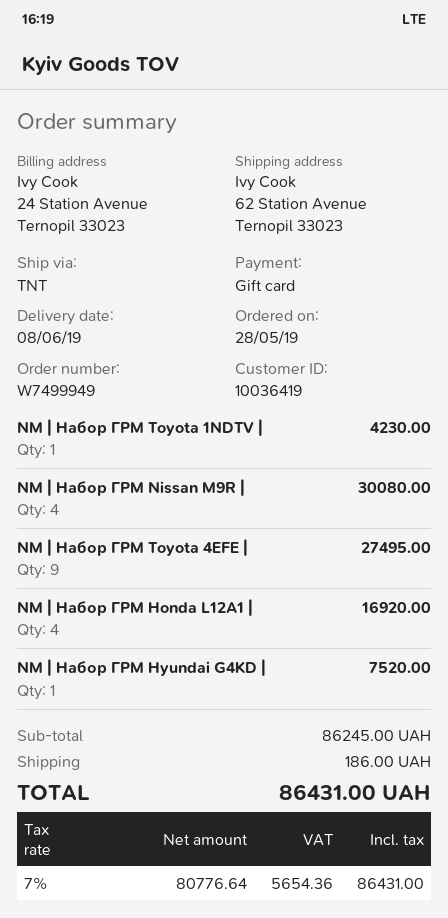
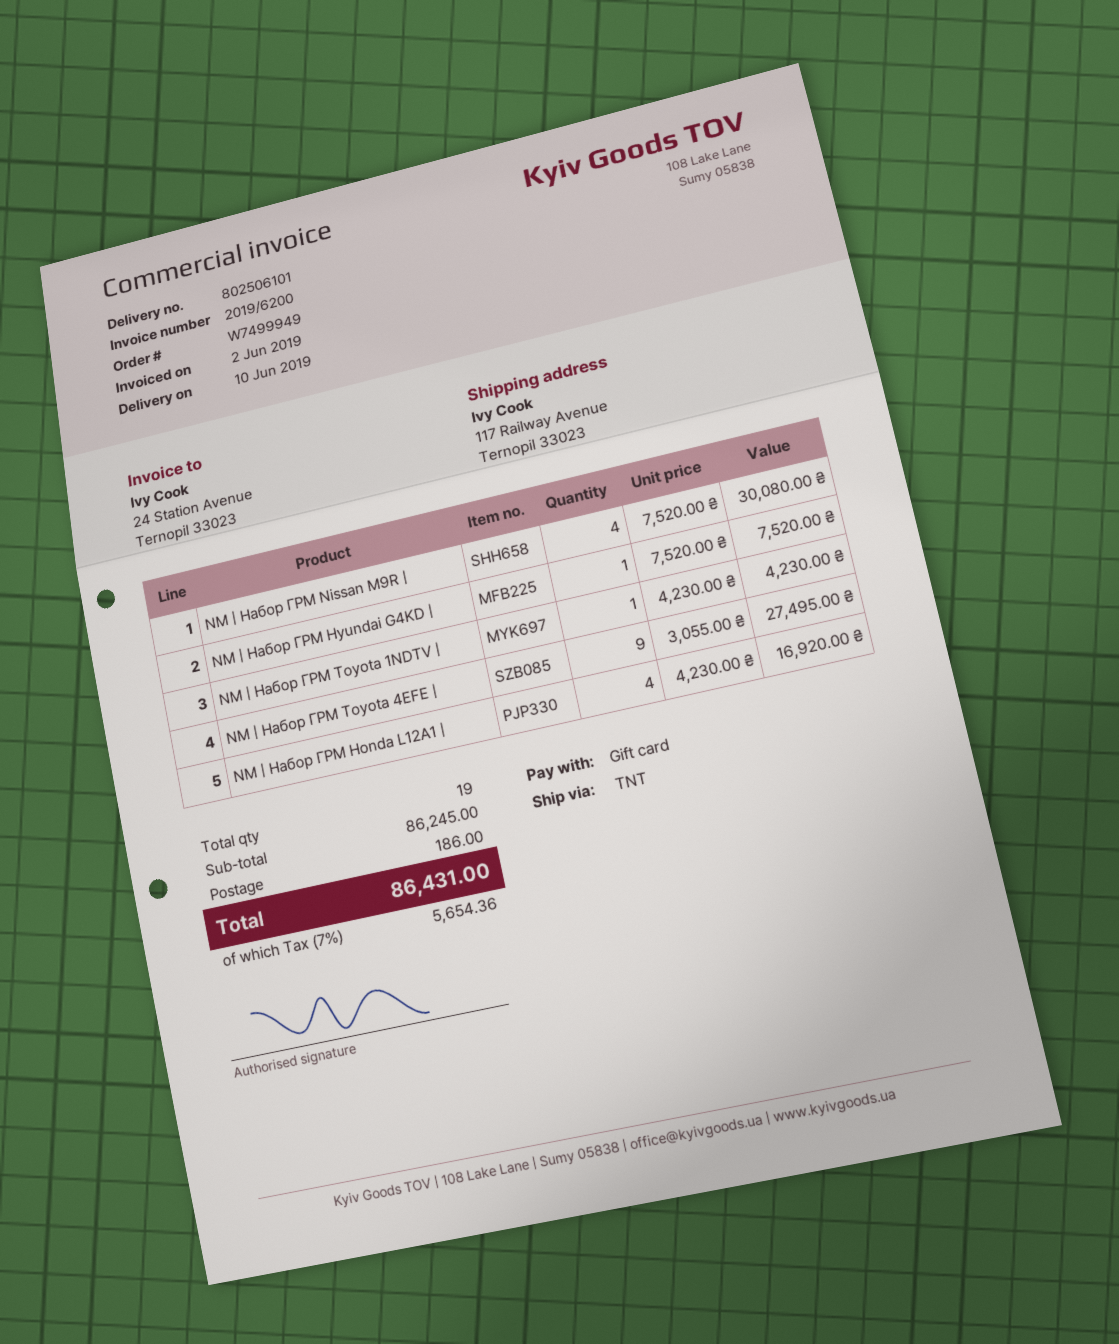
delivery date: 2019-06-08 -> 2019-06-10
ship to: 62 Station Avenue, Ternopil 33023 -> 117 Railway Avenue, Ternopil 33023

